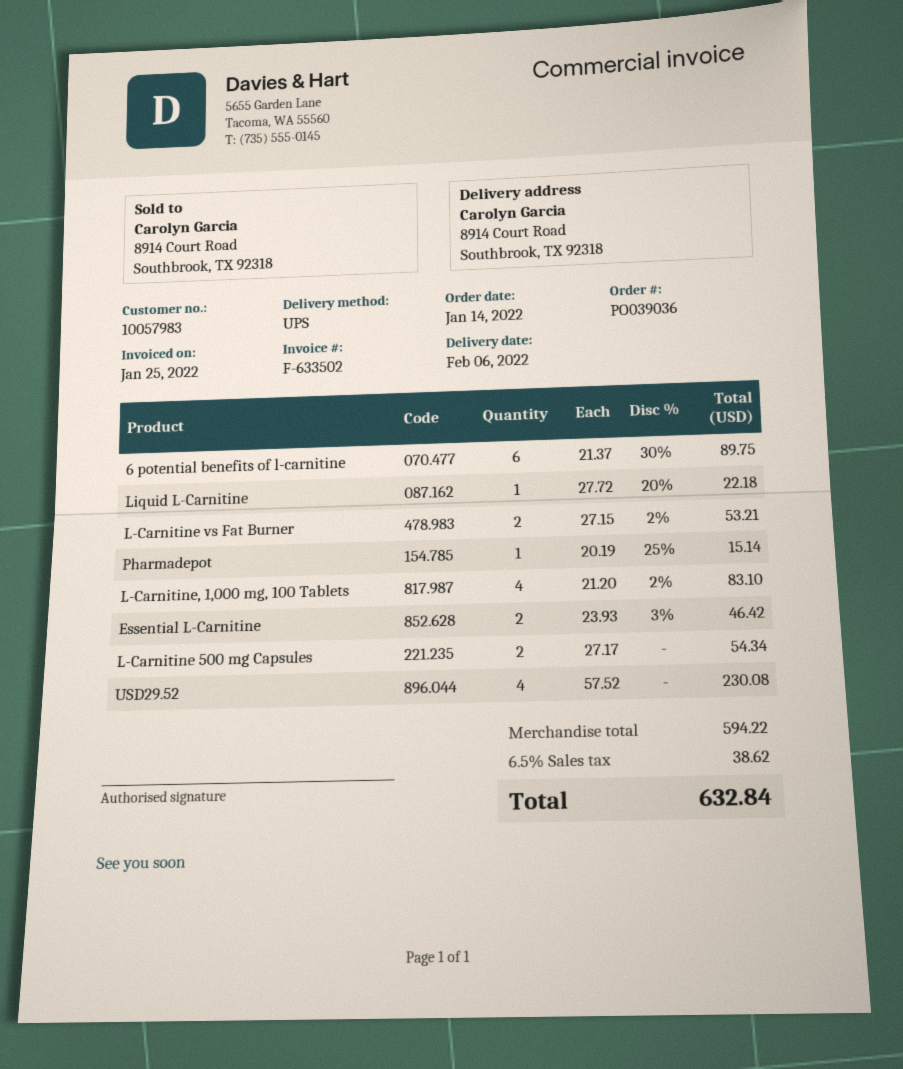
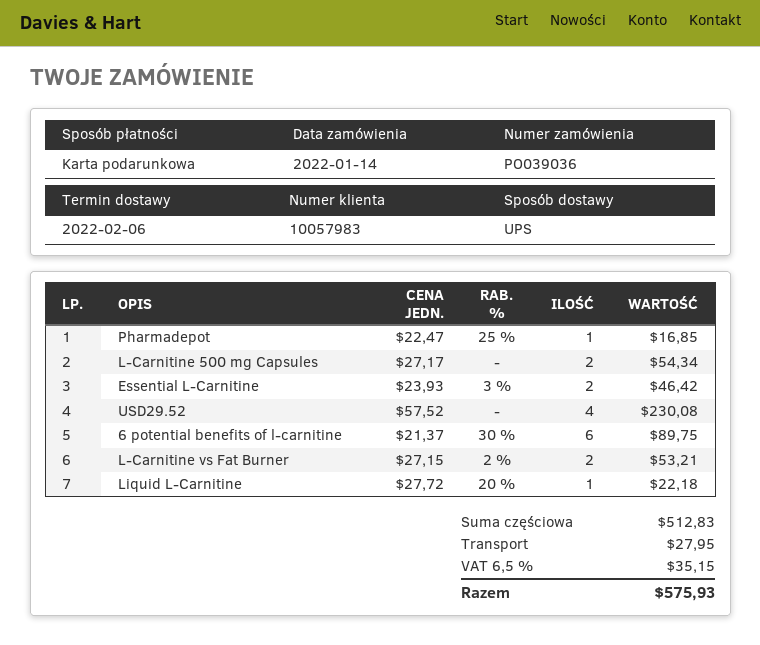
Pharmadepot: 1 x 20.19 - 25% = 15.14 -> 1 x 22.47 - 25% = 16.85
L-Carnitine, 1,000 mg, 100 Tablets: 4 x 21.20 - 2% = 83.10 -> none
subtotal: 594.22 -> 512.83
shipping: none -> 27.95
tax: 6.5% = 38.62 -> 6.5% = 35.15
total: 632.84 -> 575.93

